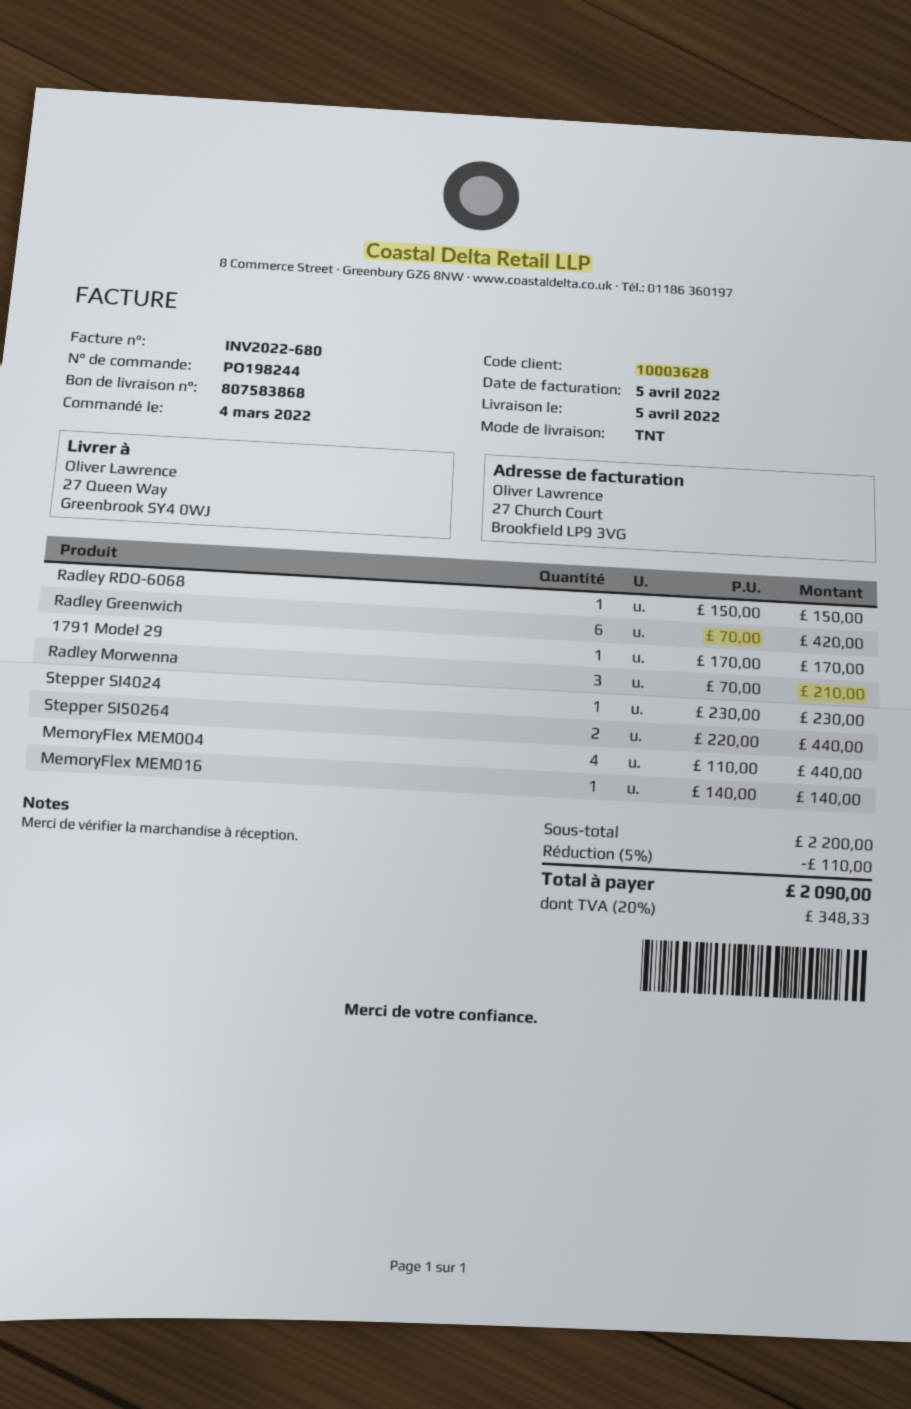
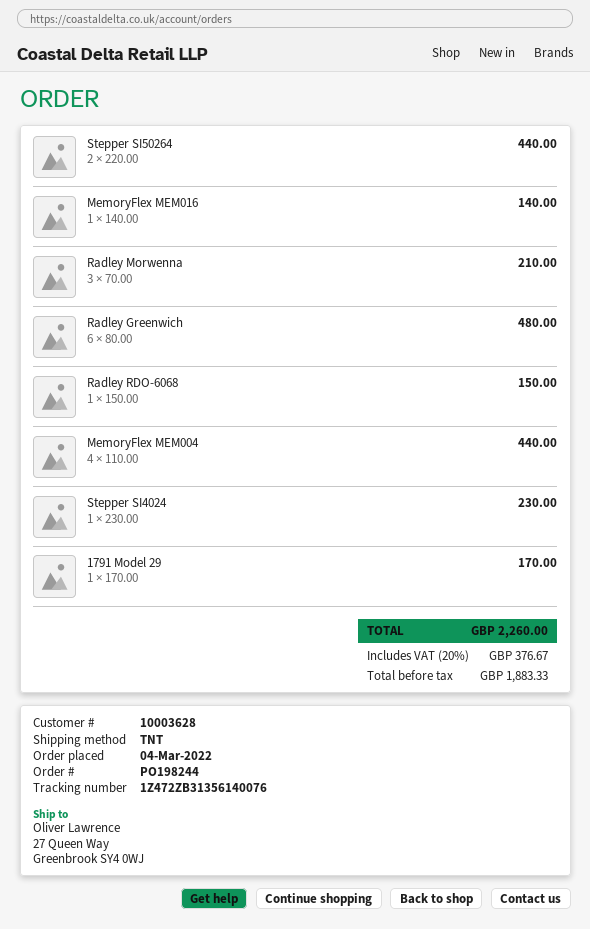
Radley Greenwich: 6 x 70.00 = 420.00 -> 6 x 80.00 = 480.00
discount: 5% = 110.00 -> none
tax: 20% = 348.33 -> 20% = 376.67
total: 2090.00 -> 2260.00

